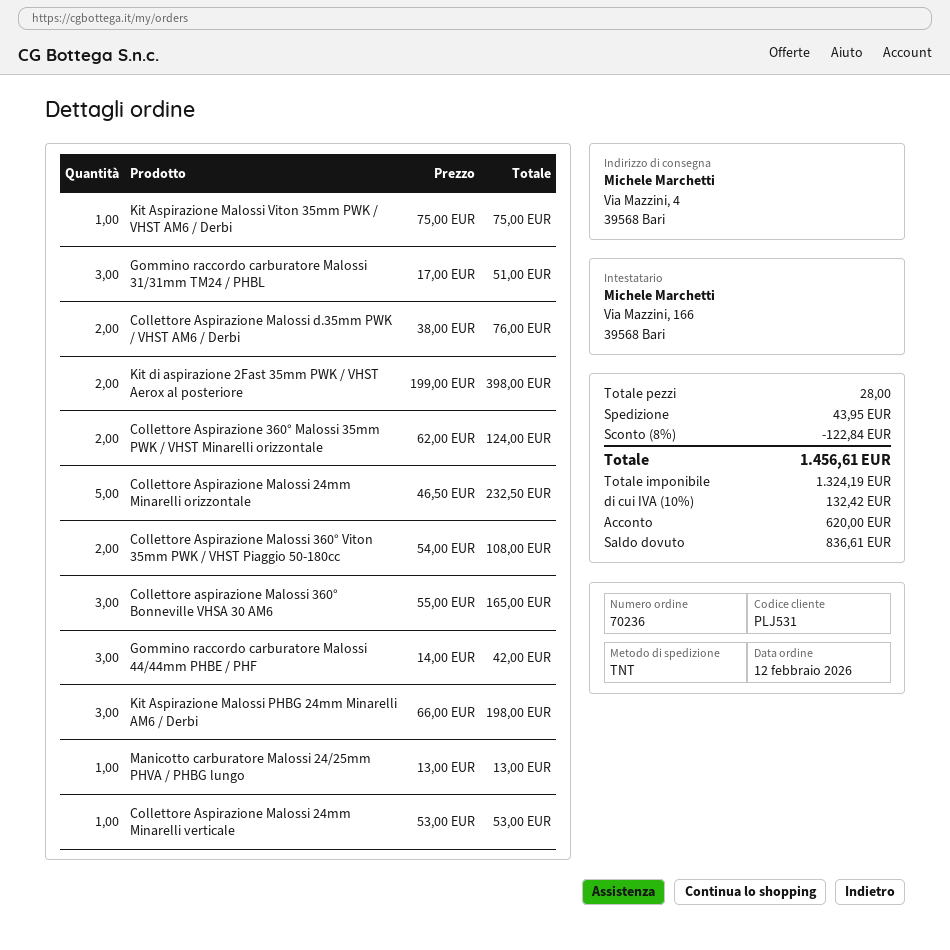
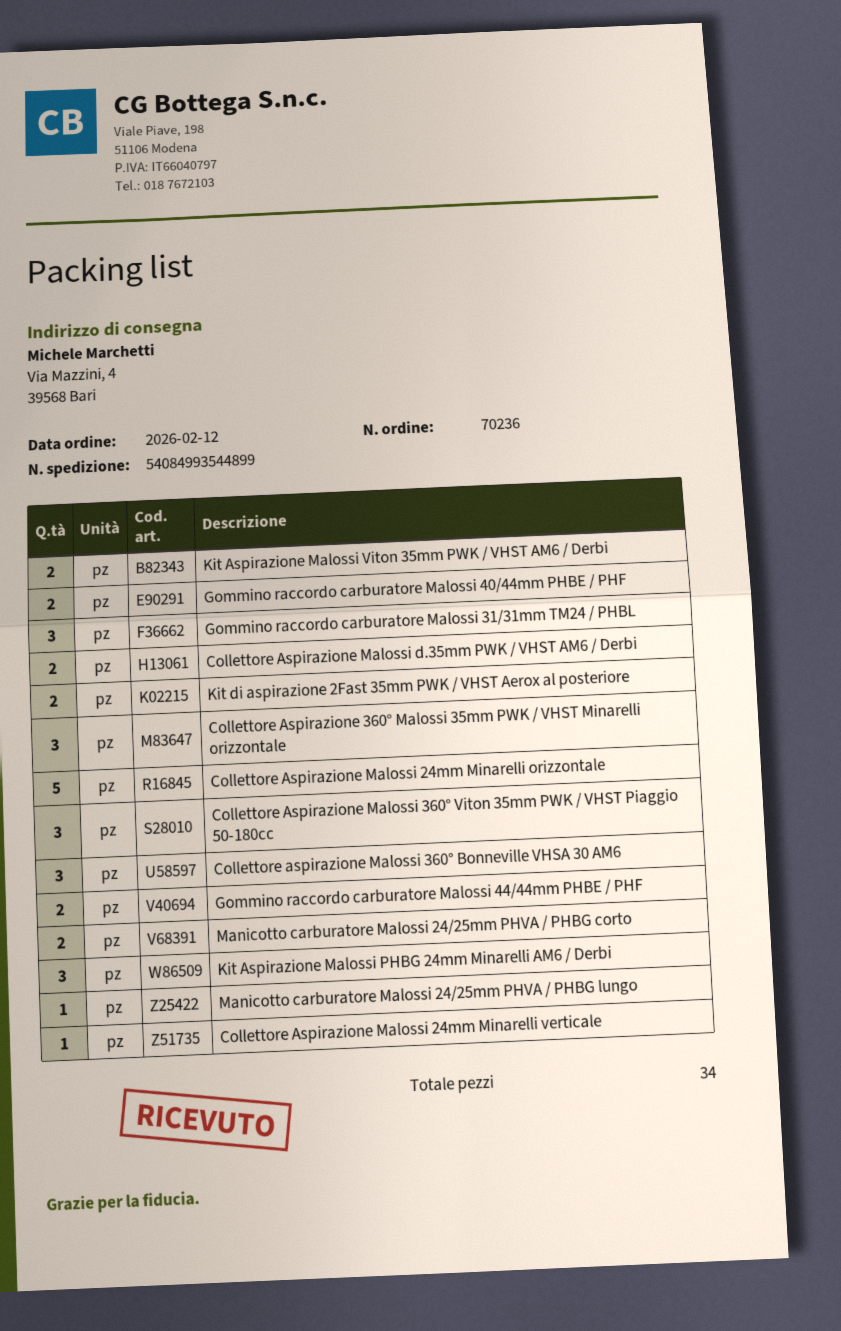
Kit Aspirazione Malossi Viton 35mm PWK / VHST AM6 / Derbi: 1 -> 2
Collettore Aspirazione 360° Malossi 35mm PWK / VHST Minarelli orizzontale: 2 -> 3
Collettore Aspirazione Malossi 360° Viton 35mm PWK / VHST Piaggio 50-180cc: 2 -> 3
Gommino raccordo carburatore Malossi 44/44mm PHBE / PHF: 3 -> 2
Gommino raccordo carburatore Malossi 40/44mm PHBE / PHF: none -> 2
Manicotto carburatore Malossi 24/25mm PHVA / PHBG corto: none -> 2
total quantity: 28 -> 34

